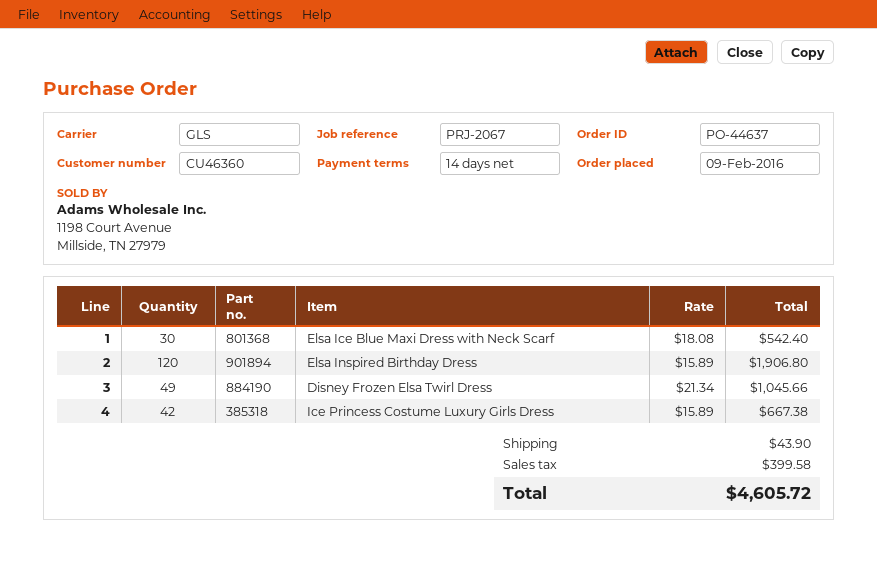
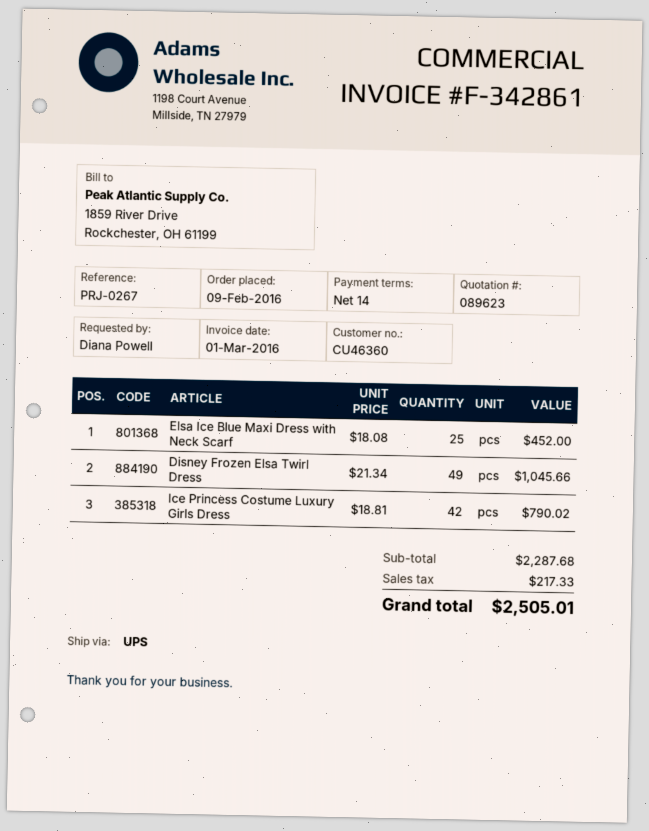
reference: PRJ-2067 -> PRJ-0267
shipping method: GLS -> UPS
Elsa Ice Blue Maxi Dress with Neck Scarf: 30 x 18.08 = 542.40 -> 25 x 18.08 = 452.00
Elsa Inspired Birthday Dress: 120 x 15.89 = 1906.80 -> none
Ice Princess Costume Luxury Girls Dress: 42 x 15.89 = 667.38 -> 42 x 18.81 = 790.02
shipping: 43.90 -> none
tax: 399.58 -> 217.33
total: 4605.72 -> 2505.01

